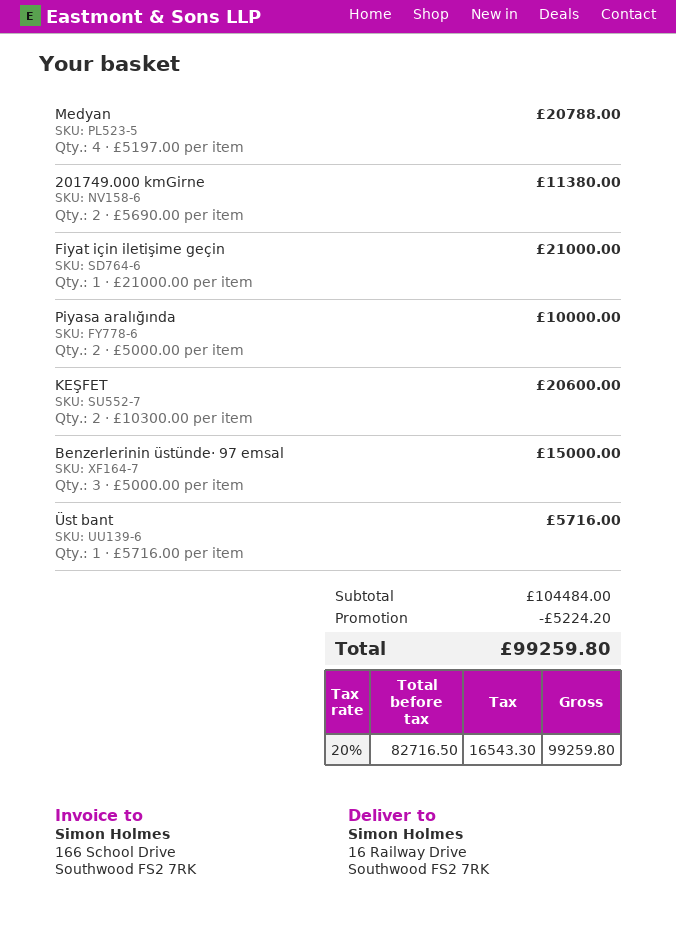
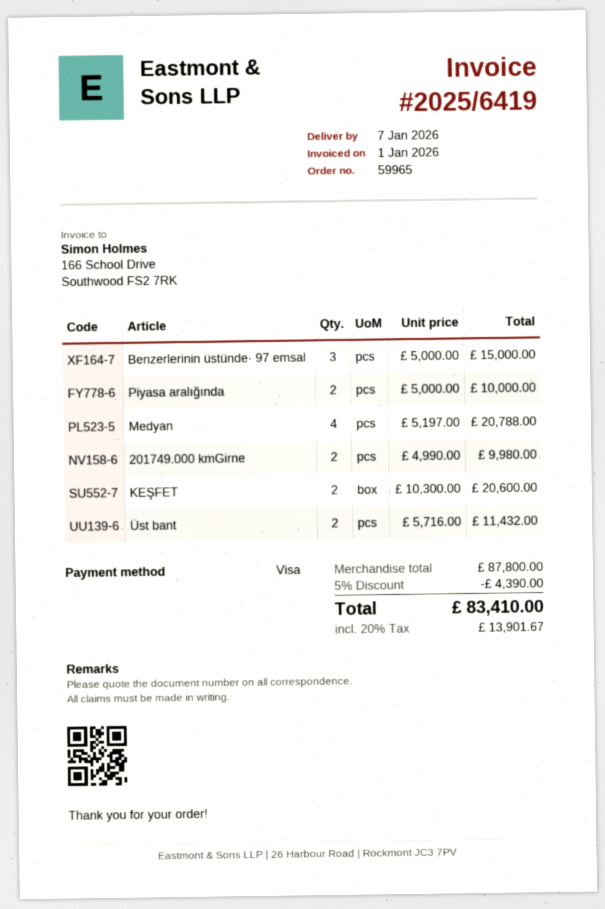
201749.000 kmGirne: 2 x 5690.00 = 11380.00 -> 2 x 4990.00 = 9980.00
Fiyat için iletişime geçin: 1 x 21000.00 = 21000.00 -> none
Üst bant: 1 x 5716.00 = 5716.00 -> 2 x 5716.00 = 11432.00
subtotal: 104484.00 -> 87800.00
discount: 5224.20 -> 4390.00
tax: 20% = 16543.30 -> 20% = 13901.67
total: 99259.80 -> 83410.00

